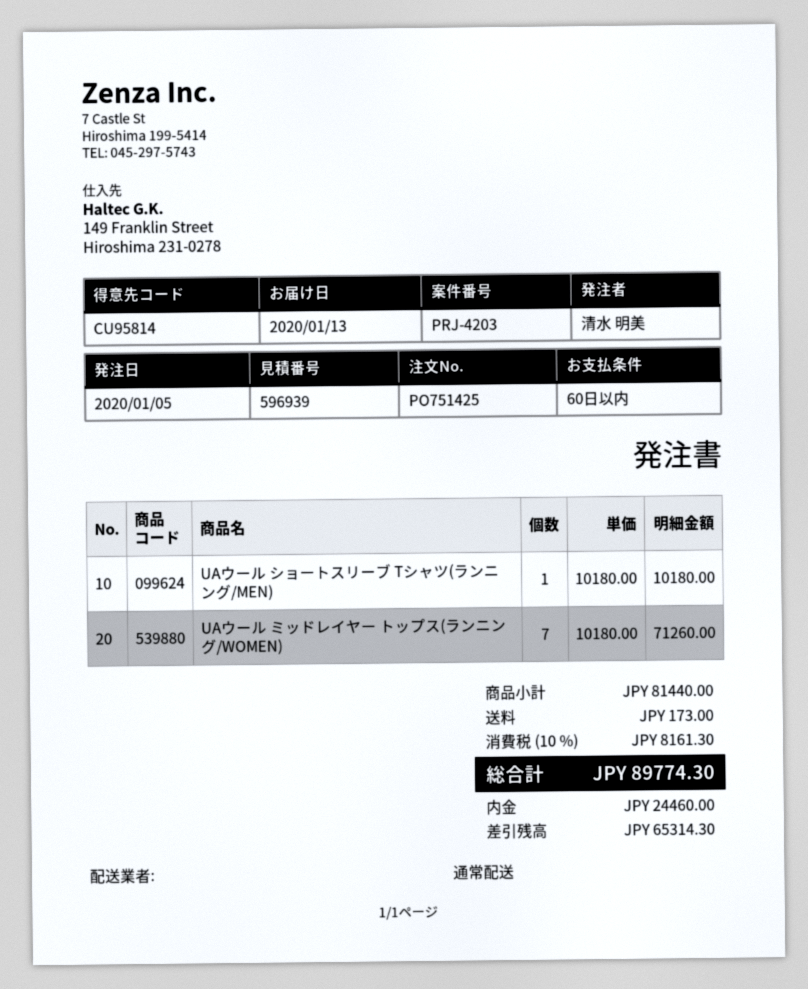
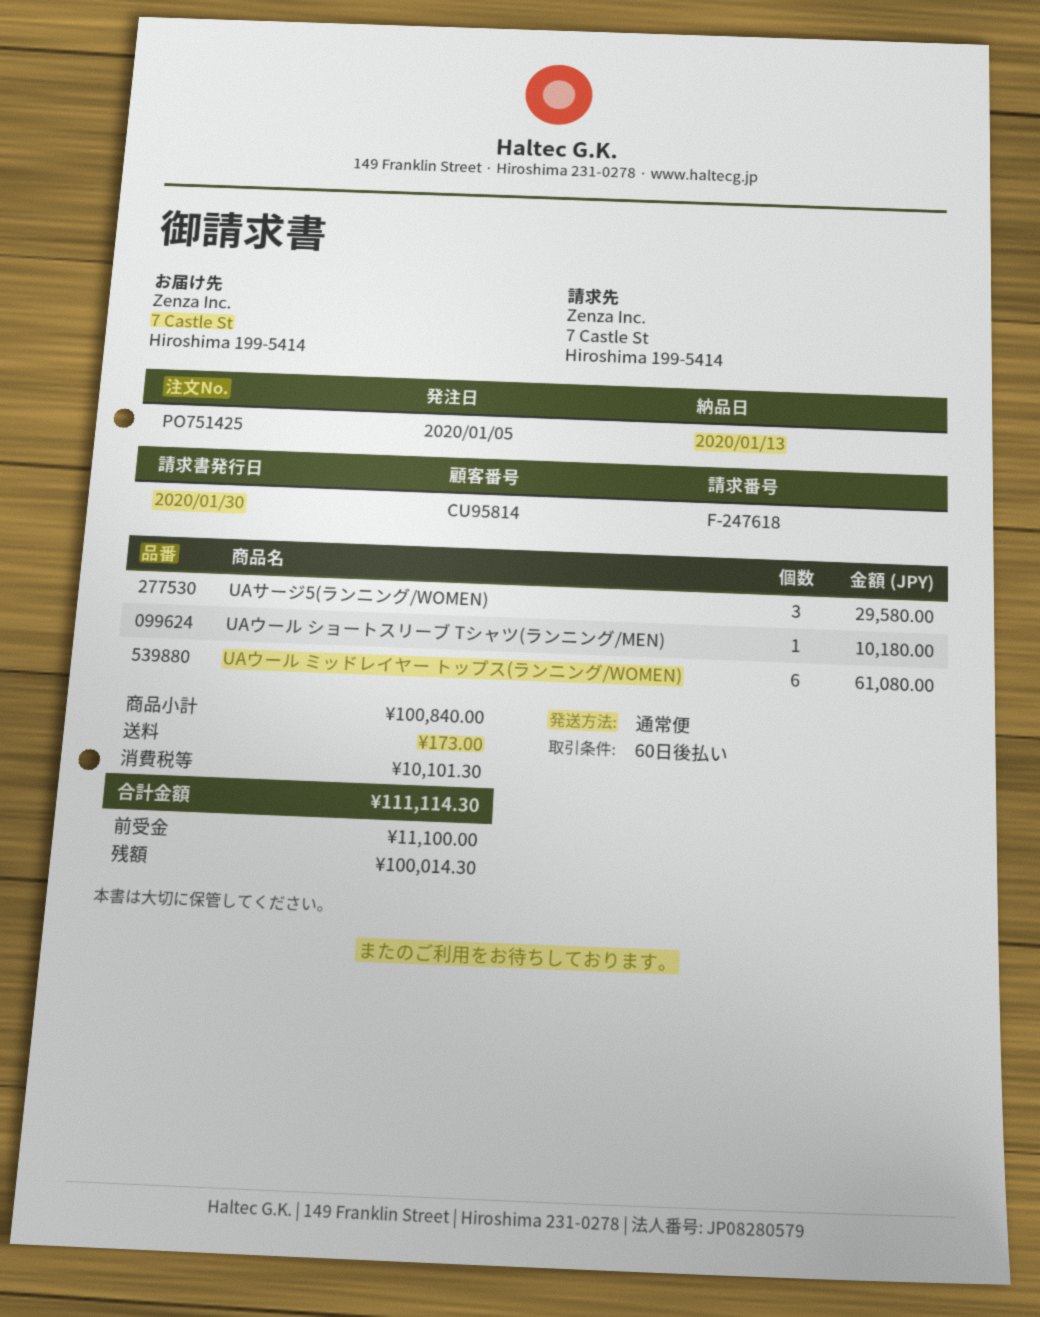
UAウール ミッドレイヤー トップス(ランニング/WOMEN): 7 for 71260.00 -> 6 for 61080.00
UAサージ5(ランニング/WOMEN): none -> 3 for 29580.00
subtotal: 81440.00 -> 100840.00
tax: 8161.30 -> 10101.30
total: 89774.30 -> 111114.30
deposit: 24460.00 -> 11100.00
balance: 65314.30 -> 100014.30

